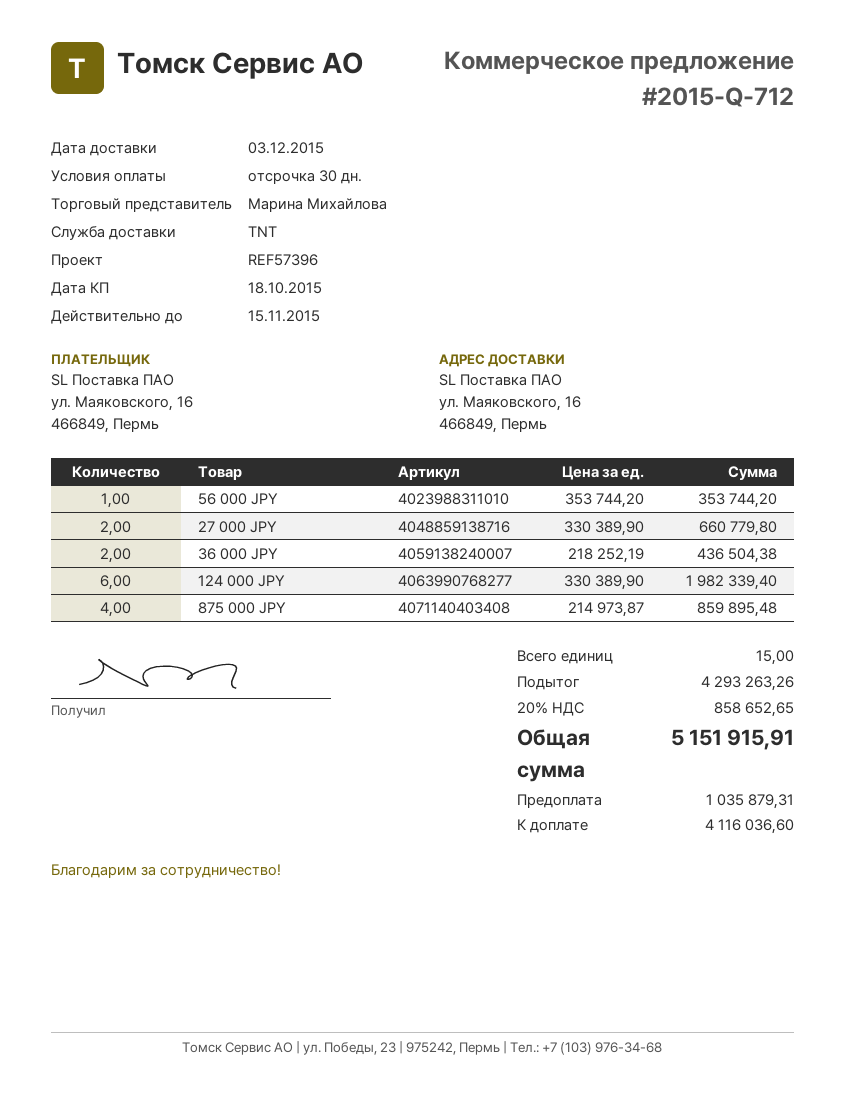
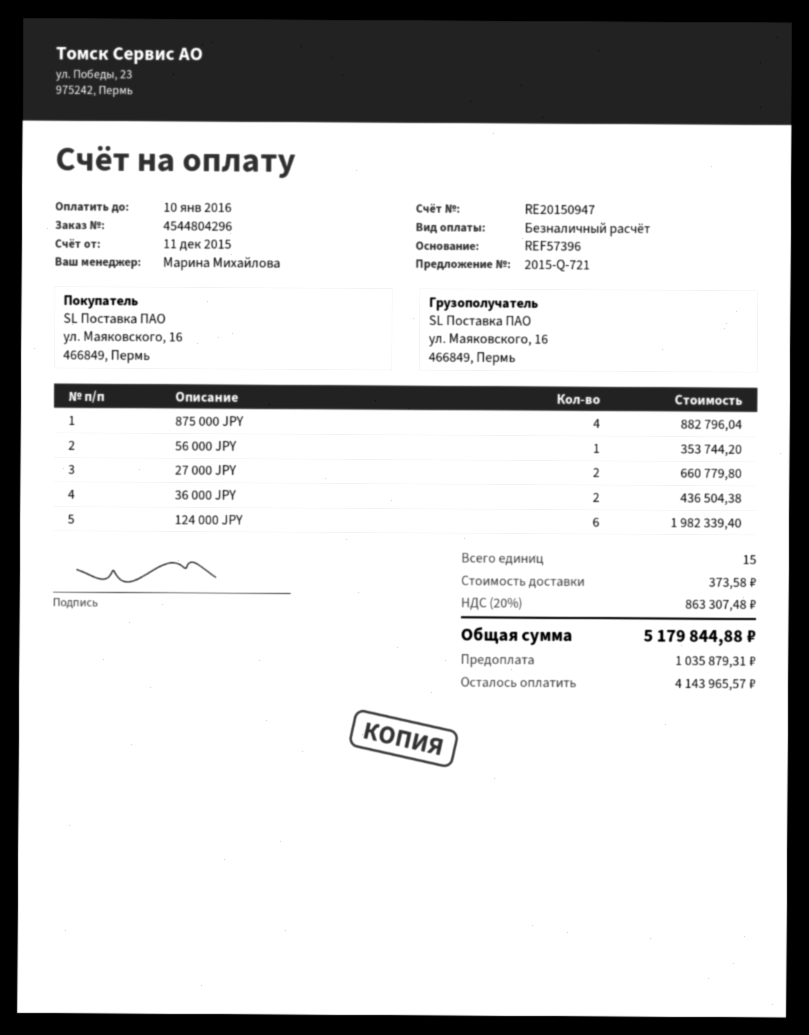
quote number: 2015-Q-712 -> 2015-Q-721
875 000 JPY: 4 for 859895.48 -> 4 for 882796.04
shipping: none -> 373.58
tax: 20% = 858652.65 -> 20% = 863307.48
total: 5151915.91 -> 5179844.88
balance: 4116036.60 -> 4143965.57

